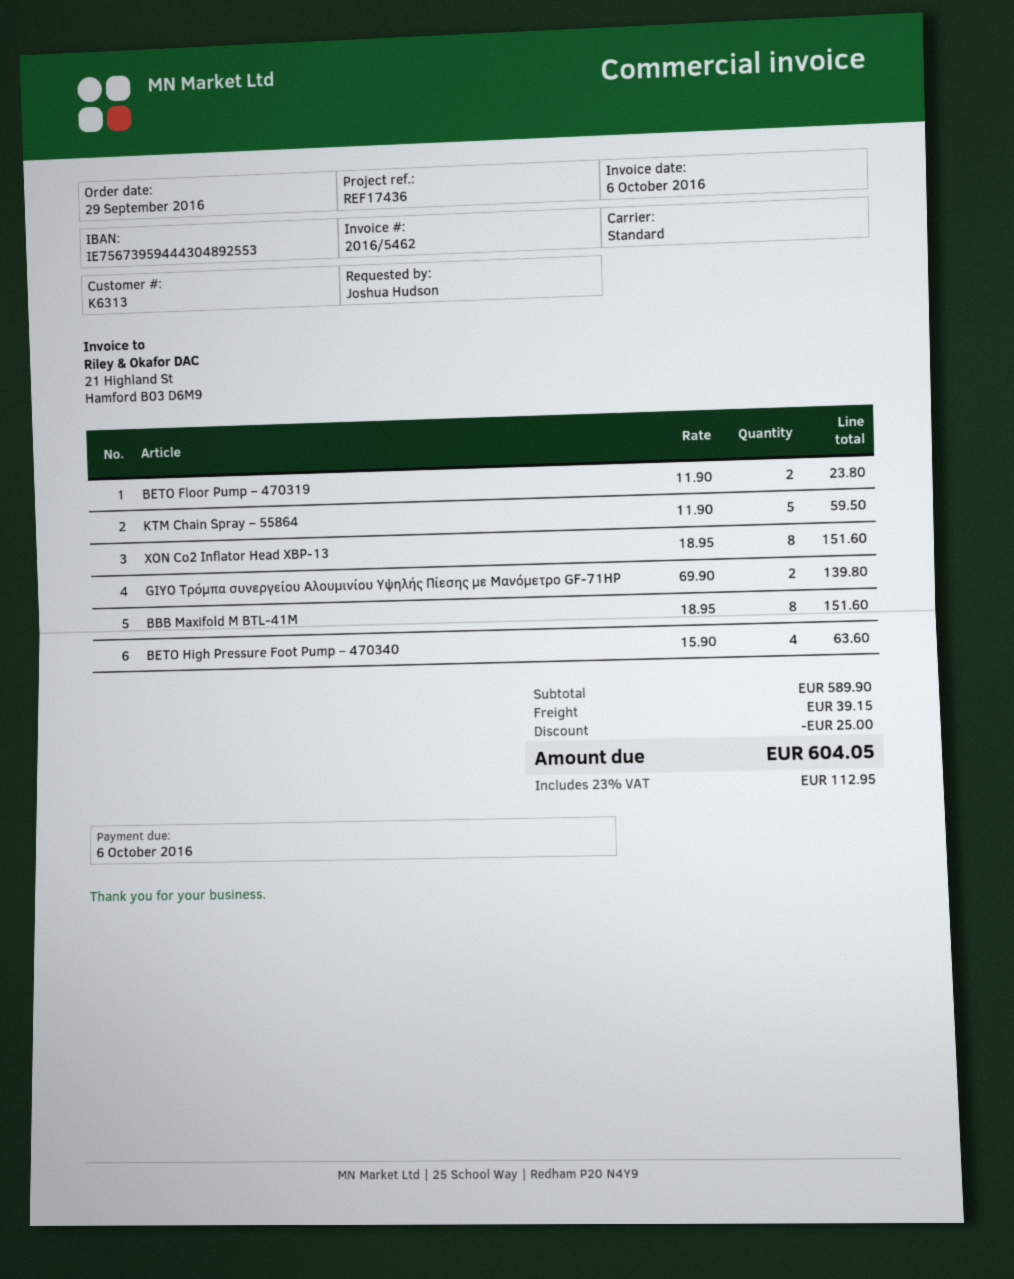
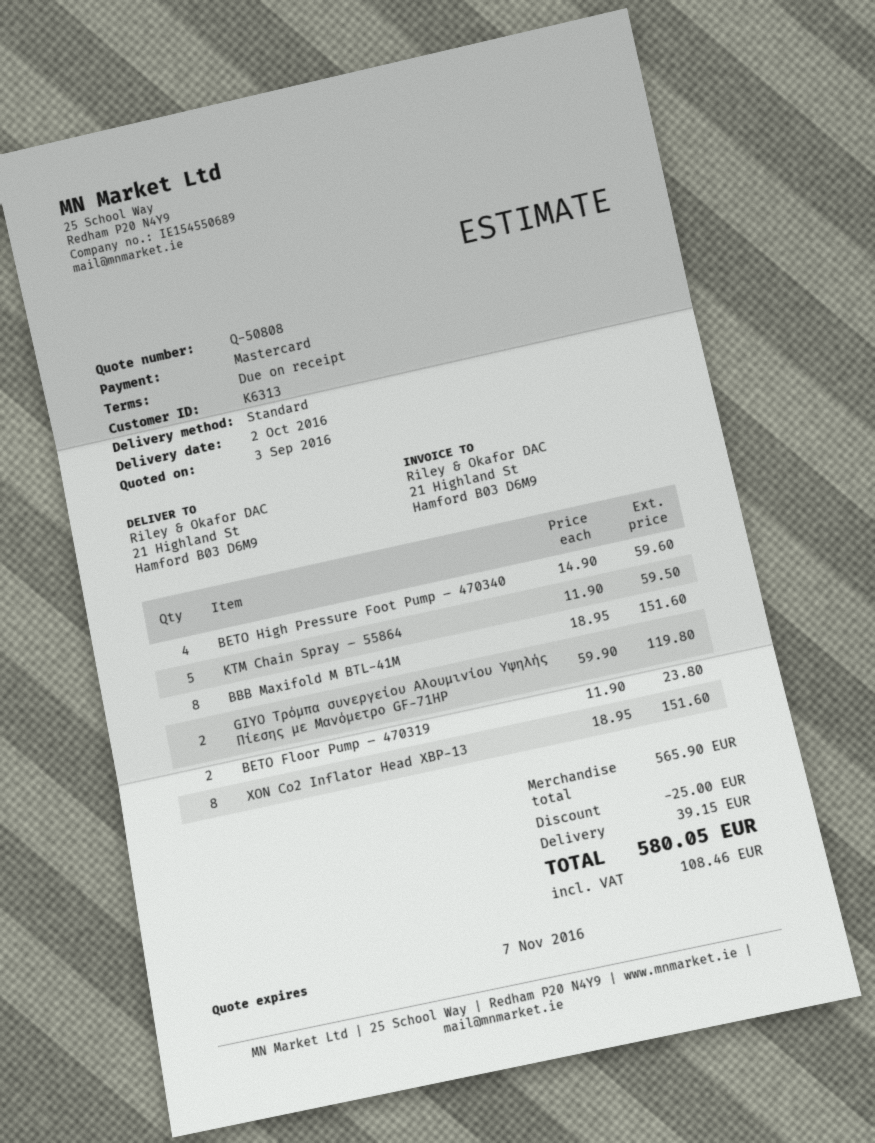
GIYO Τρόμπα συνεργείου Αλουμινίου Υψηλής Πίεσης με Μανόμετρο GF-71HP: 2 x 69.90 = 139.80 -> 2 x 59.90 = 119.80
BETO High Pressure Foot Pump – 470340: 4 x 15.90 = 63.60 -> 4 x 14.90 = 59.60
subtotal: 589.90 -> 565.90
tax: 112.95 -> 108.46
total: 604.05 -> 580.05

